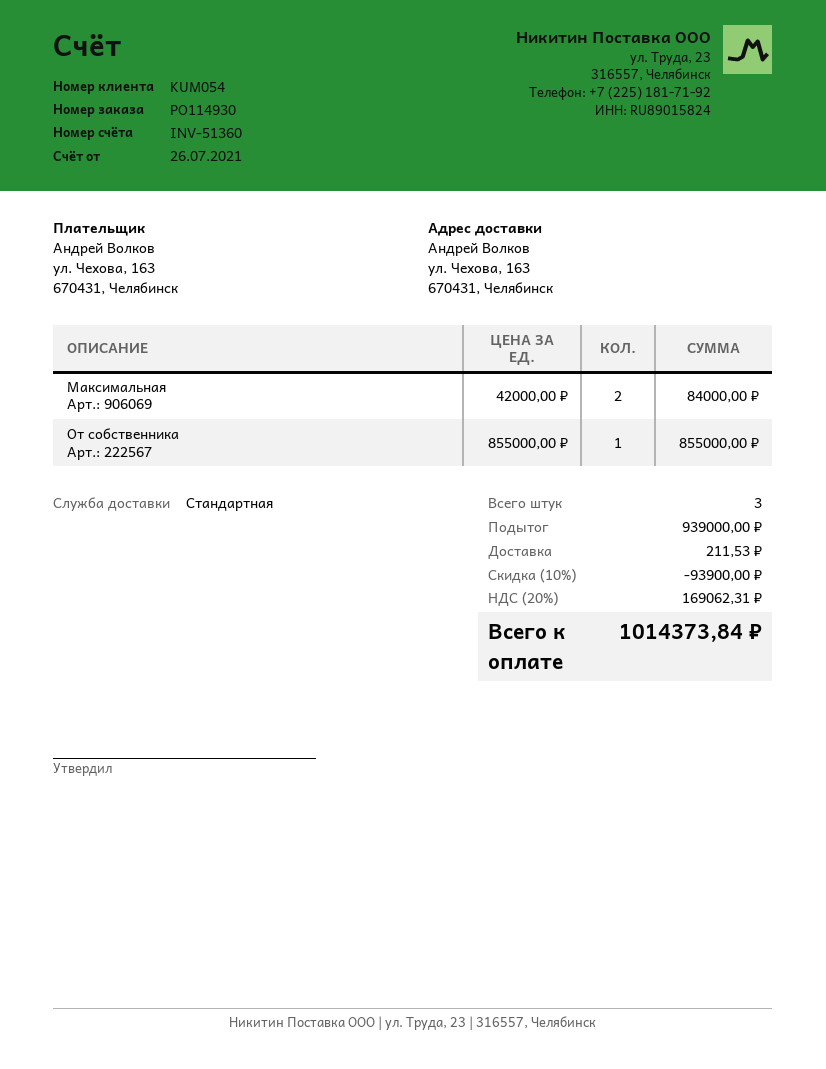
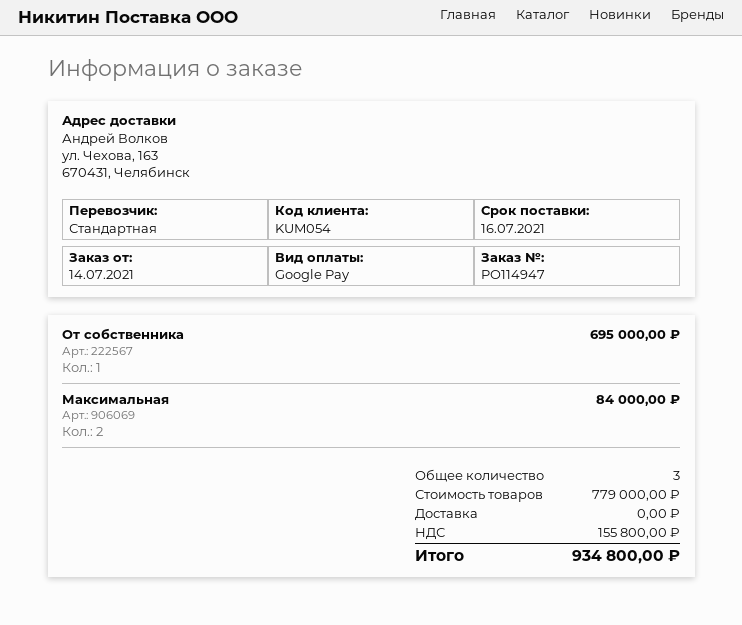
order number: PO114930 -> PO114947
От собственника: 1 for 855000.00 -> 1 for 695000.00
subtotal: 939000.00 -> 779000.00
discount: 10% = 93900.00 -> none
shipping: 211.53 -> 0.00
tax: 169062.31 -> 155800.00
total: 1014373.84 -> 934800.00

